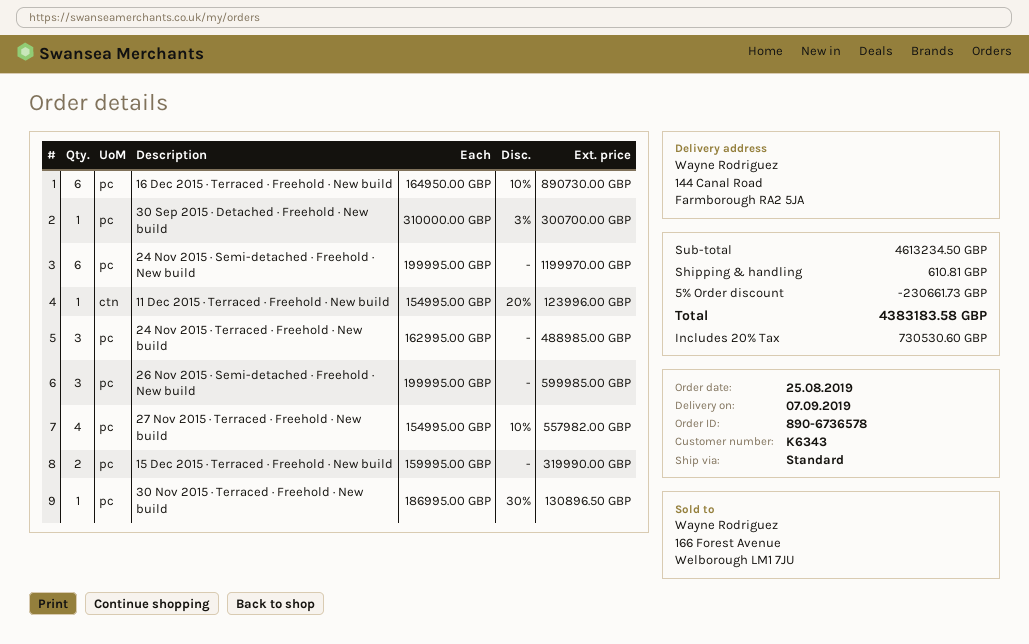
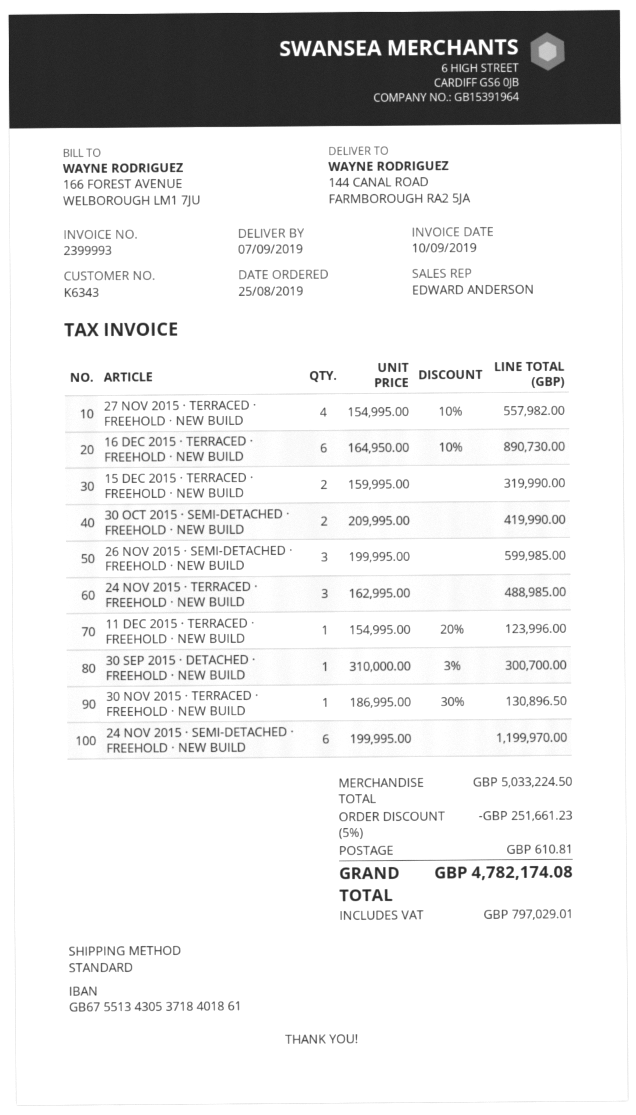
30 OCT 2015 · SEMI-DETACHED · FREEHOLD · NEW BUILD: none -> 2 x 209995.00 = 419990.00
subtotal: 4613234.50 -> 5033224.50
discount: 5% = 230661.73 -> 5% = 251661.23
tax: 730530.60 -> 797029.01
total: 4383183.58 -> 4782174.08

